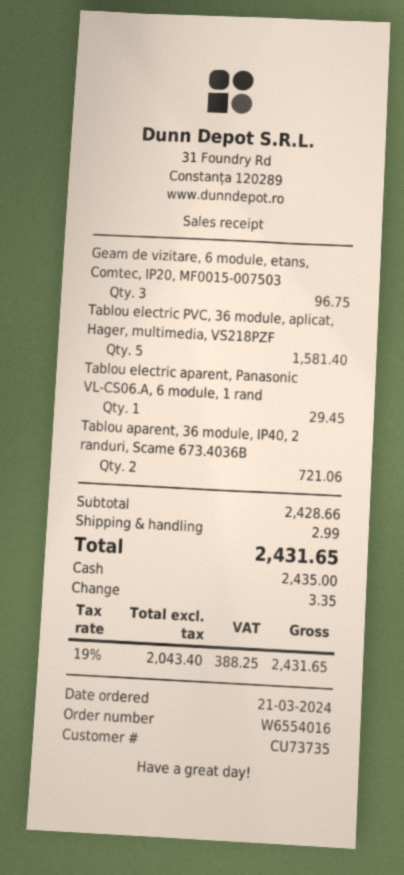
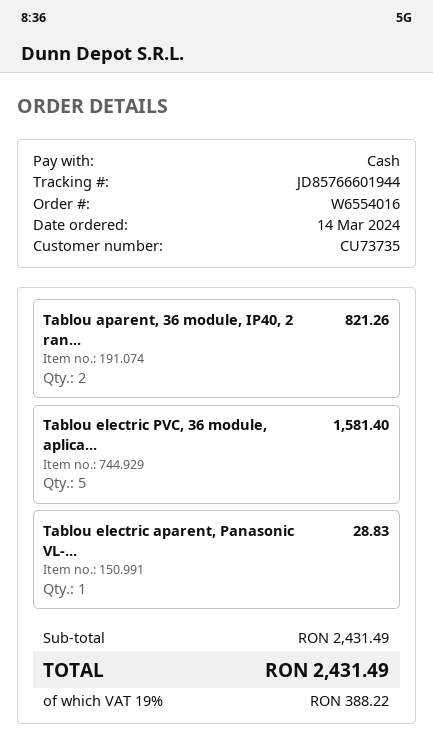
order date: 2024-03-21 -> 2024-03-14
Geam de vizitare, 6 module, etans, Comtec, IP20, MF0015-007503: 3 for 96.75 -> none
Tablou electric aparent, Panasonic VL-CS06.A, 6 module, 1 rand: 1 for 29.45 -> 1 for 28.83
Tablou aparent, 36 module, IP40, 2 randuri, Scame 673.4036B: 2 for 721.06 -> 2 for 821.26
subtotal: 2428.66 -> 2431.49
shipping: 2.99 -> none
tax: 19% = 388.25 -> 19% = 388.22
total: 2431.65 -> 2431.49

